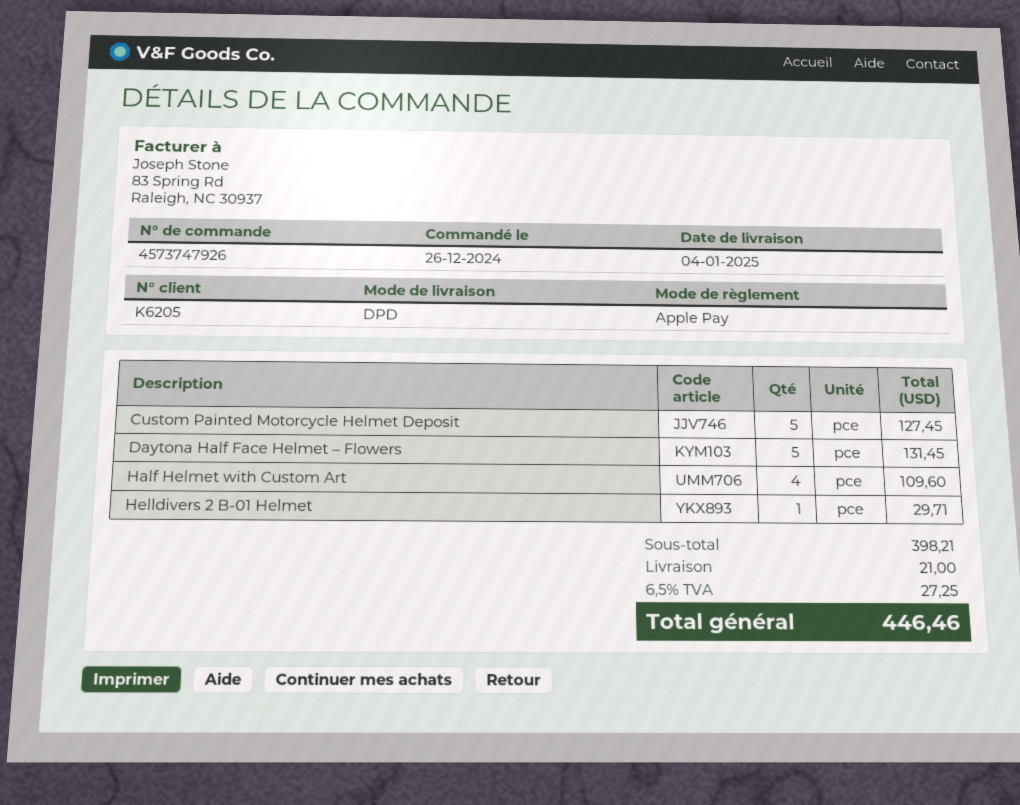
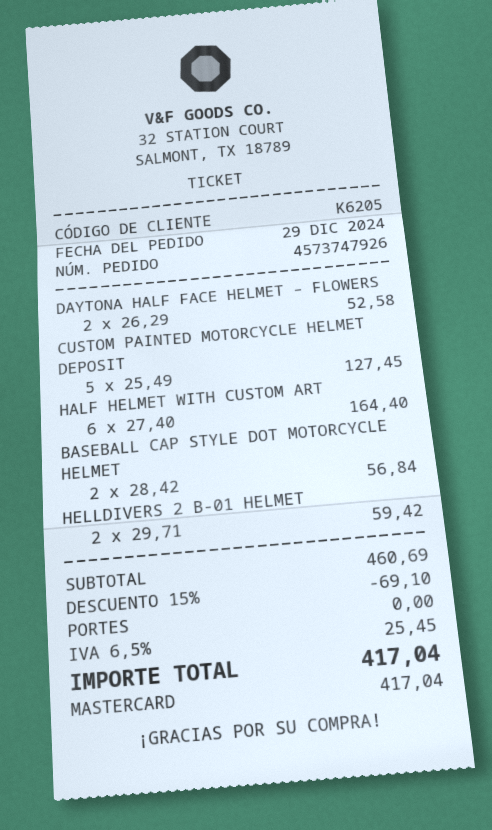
order date: 2024-12-26 -> 2024-12-29
payment method: Apple Pay -> Mastercard
Daytona Half Face Helmet – Flowers: 5 for 131.45 -> 2 for 52.58
Half Helmet with Custom Art: 4 for 109.60 -> 6 for 164.40
Helldivers 2 B-01 Helmet: 1 for 29.71 -> 2 for 59.42
BASEBALL CAP STYLE DOT MOTORCYCLE HELMET: none -> 2 for 56.84
subtotal: 398.21 -> 460.69
discount: none -> 15% = 69.10
shipping: 21.00 -> 0.00
tax: 6.5% = 27.25 -> 6.5% = 25.45
total: 446.46 -> 417.04

